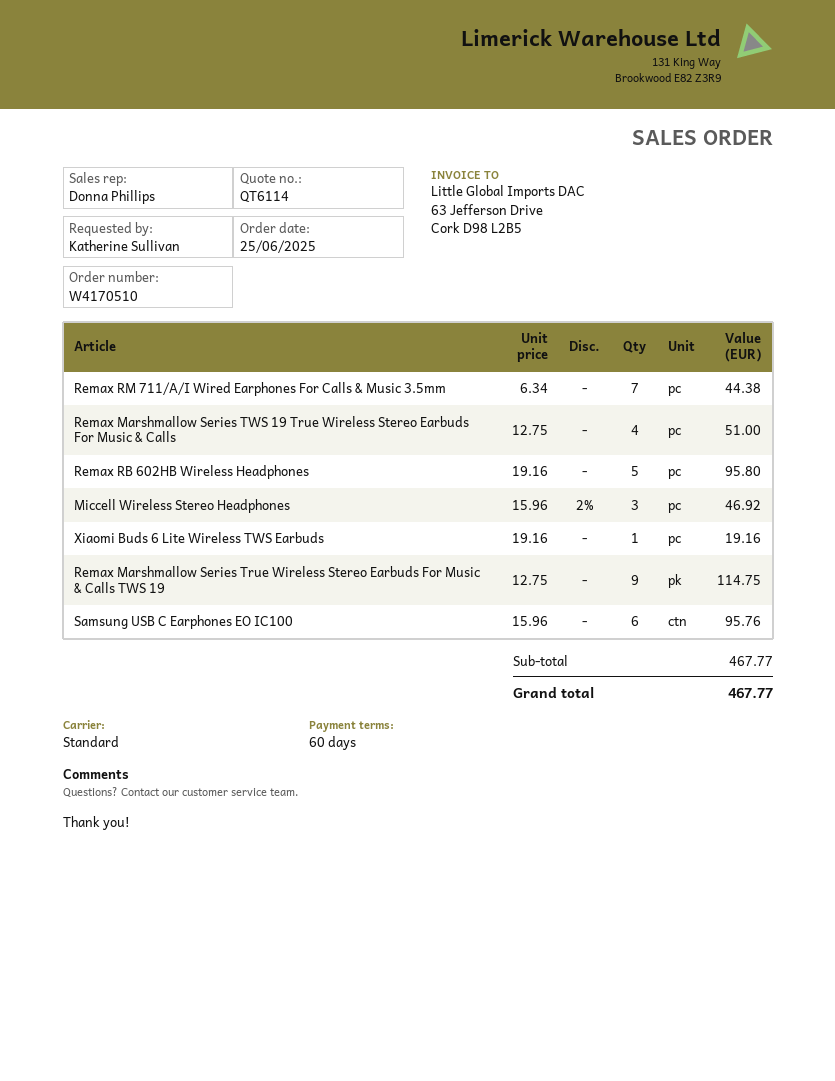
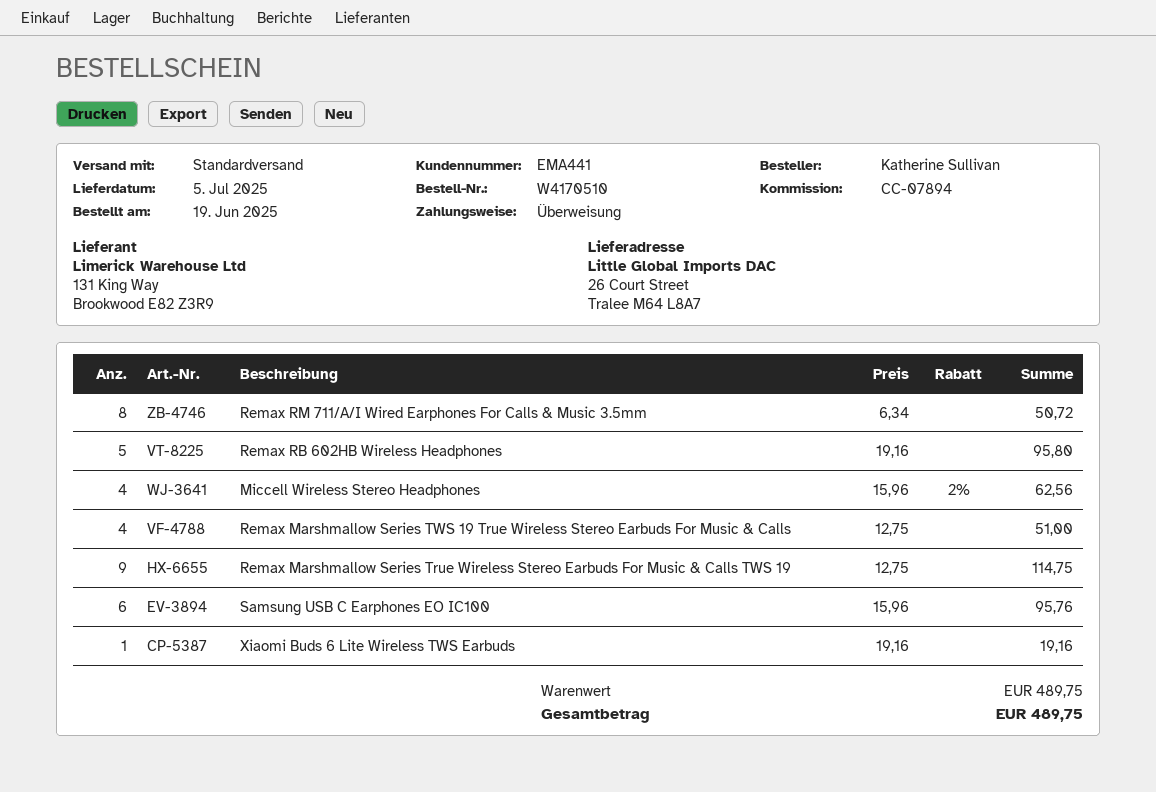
order date: 2025-06-25 -> 2025-06-19
Remax RM 711/A/I Wired Earphones For Calls & Music 3.5mm: 7 x 6.34 = 44.38 -> 8 x 6.34 = 50.72
Miccell Wireless Stereo Headphones: 3 x 15.96 - 2% = 46.92 -> 4 x 15.96 - 2% = 62.56
subtotal: 467.77 -> 489.75
total: 467.77 -> 489.75

